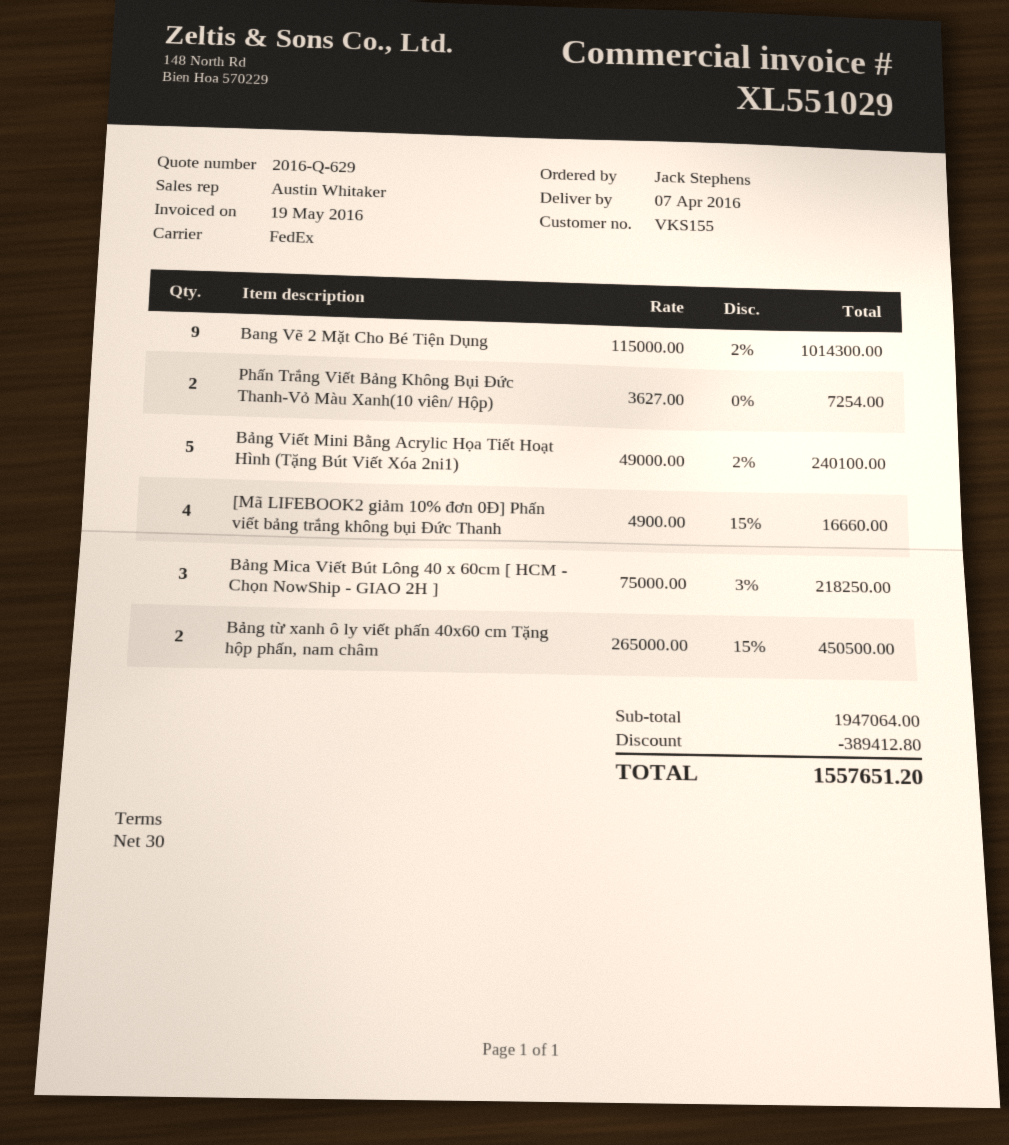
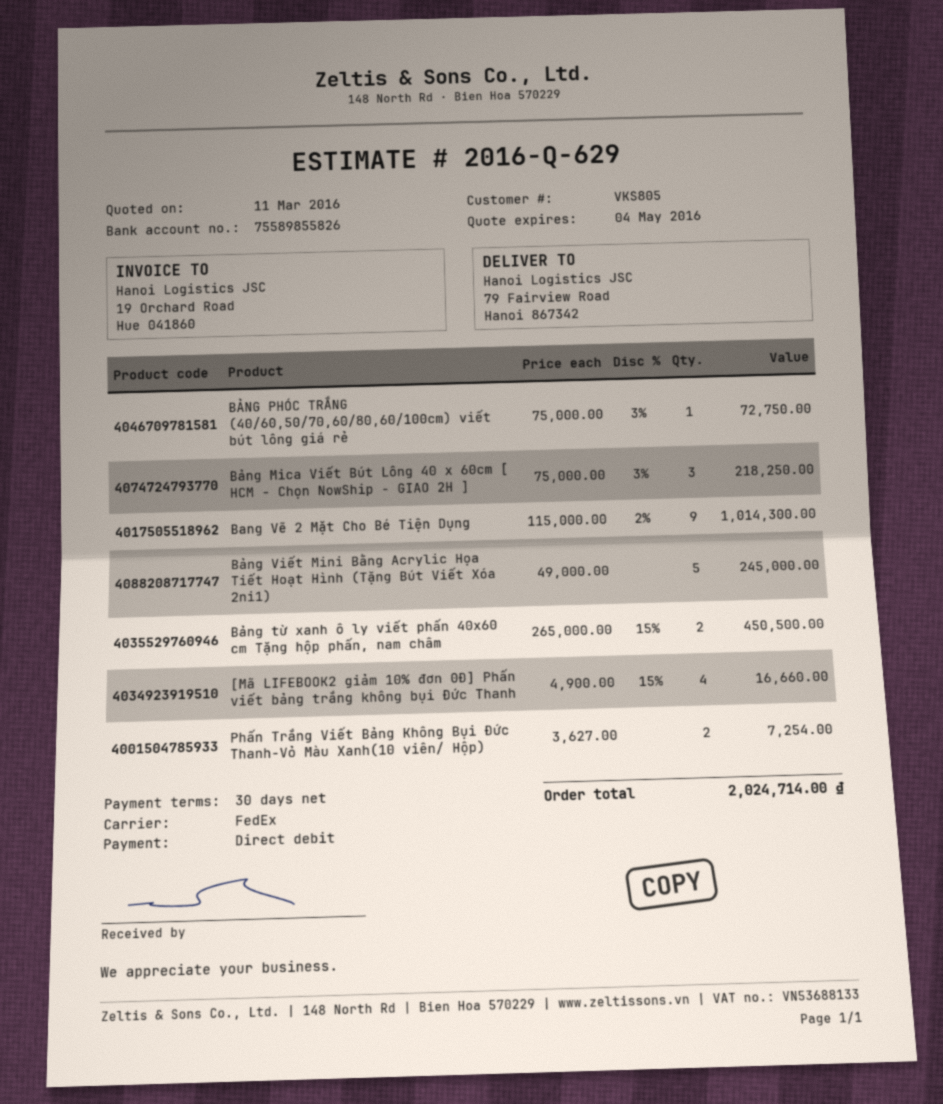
customer number: VKS155 -> VKS805
Bảng Viết Mini Bằng Acrylic Họa Tiết Hoạt Hình (Tặng Bút Viết Xóa 2ni1): 5 x 49000.00 - 2% = 240100.00 -> 5 x 49000.00 = 245000.00
BẢNG PHÓC TRẮNG (40/60,50/70,60/80,60/100cm) viết bút lông giá rẻ: none -> 1 x 75000.00 - 3% = 72750.00
discount: 389412.80 -> none
total: 1557651.20 -> 2024714.00

